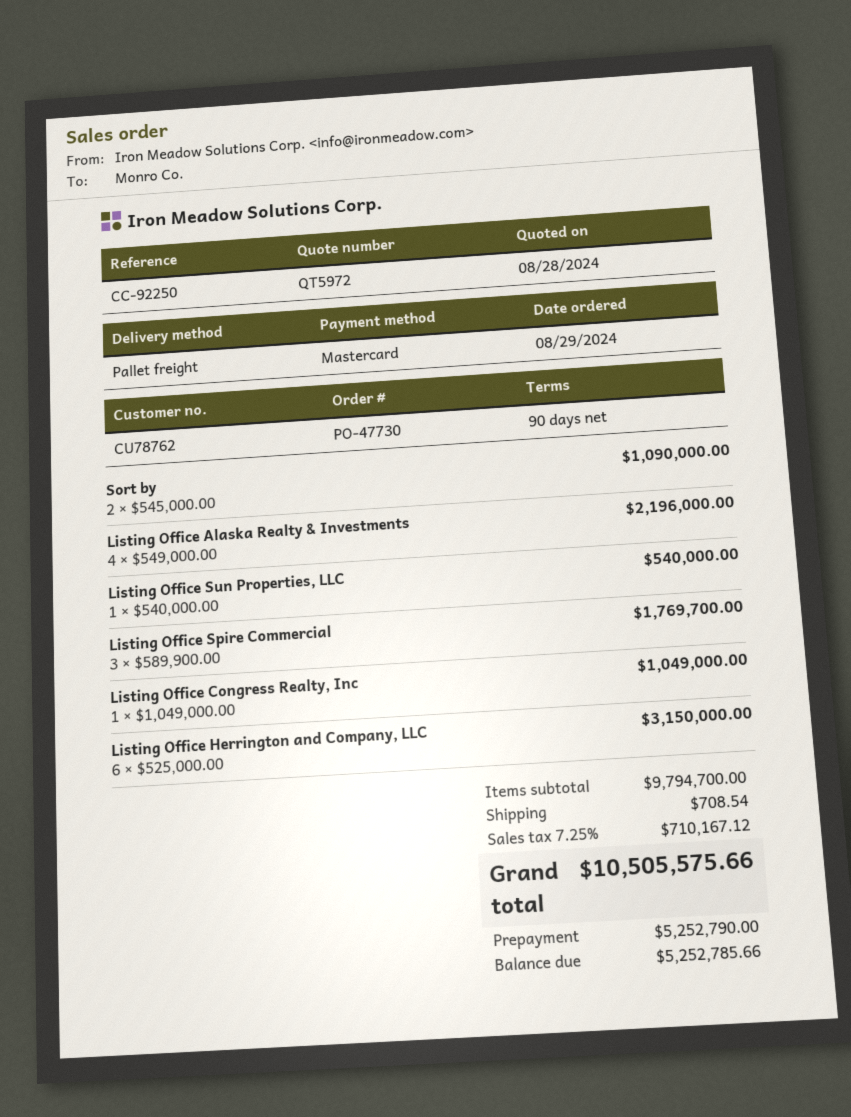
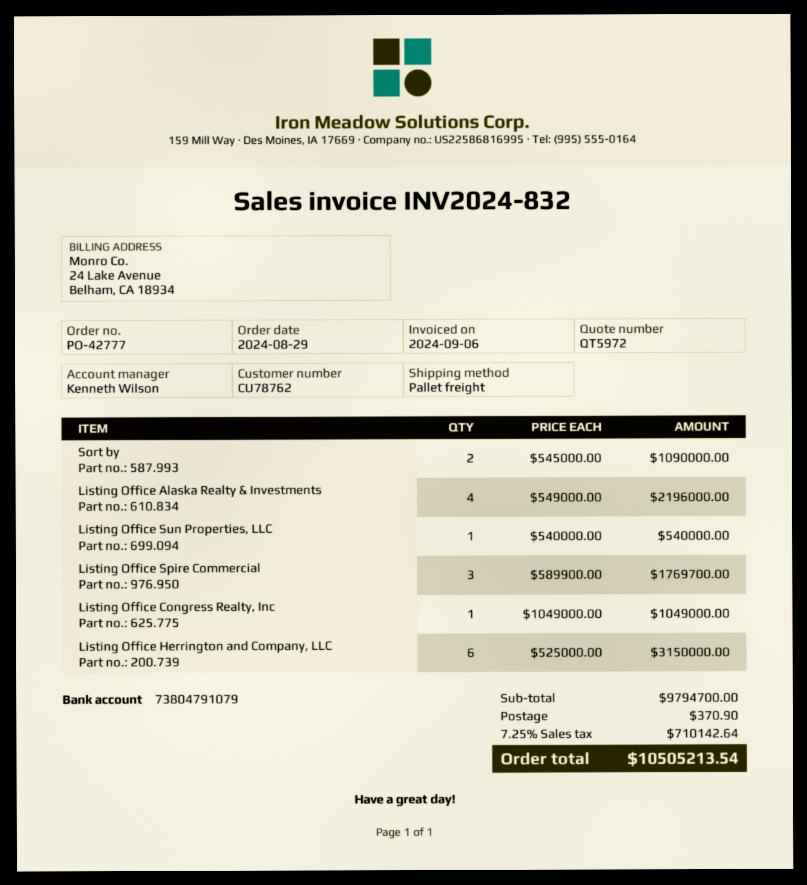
order number: PO-47730 -> PO-42777
shipping: 708.54 -> 370.90
tax: 7.25% = 710167.12 -> 7.25% = 710142.64
total: 10505575.66 -> 10505213.54

